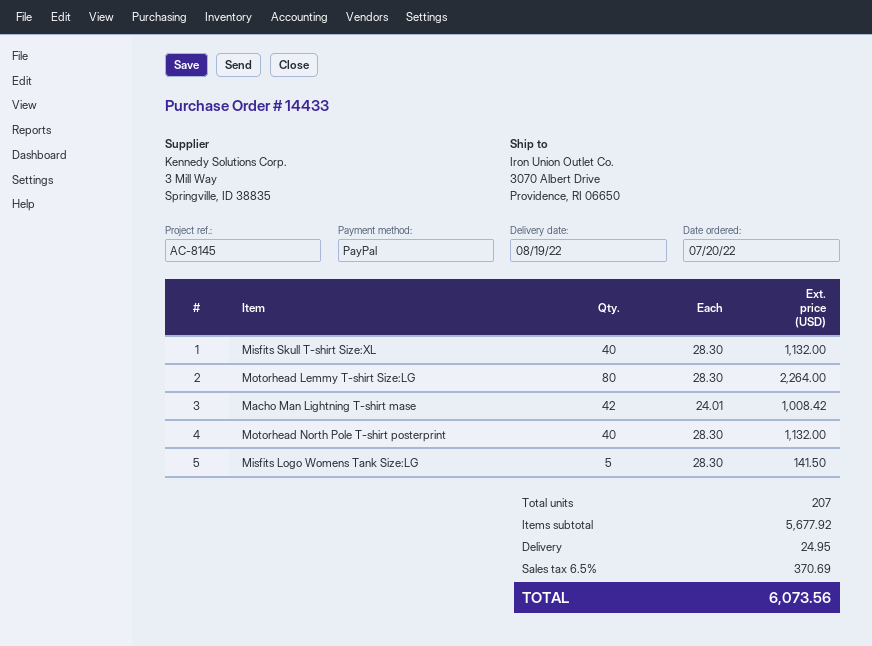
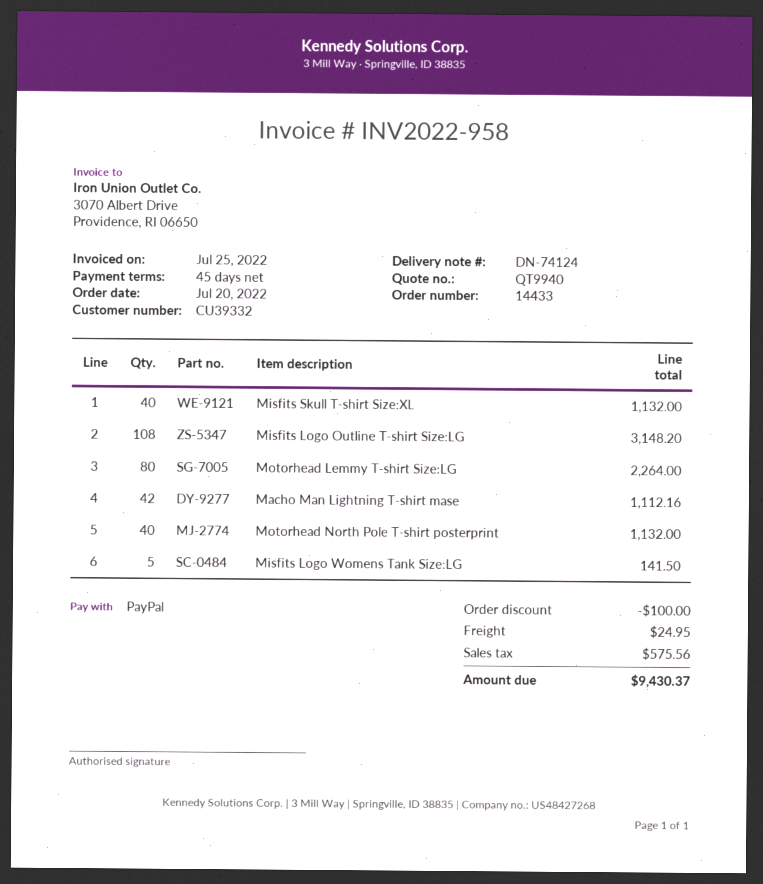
Macho Man Lightning T-shirt mase: 42 for 1008.42 -> 42 for 1112.16
Misfits Logo Outline T-shirt Size:LG: none -> 108 for 3148.20
discount: none -> 100.00
tax: 370.69 -> 575.56
total: 6073.56 -> 9430.37

